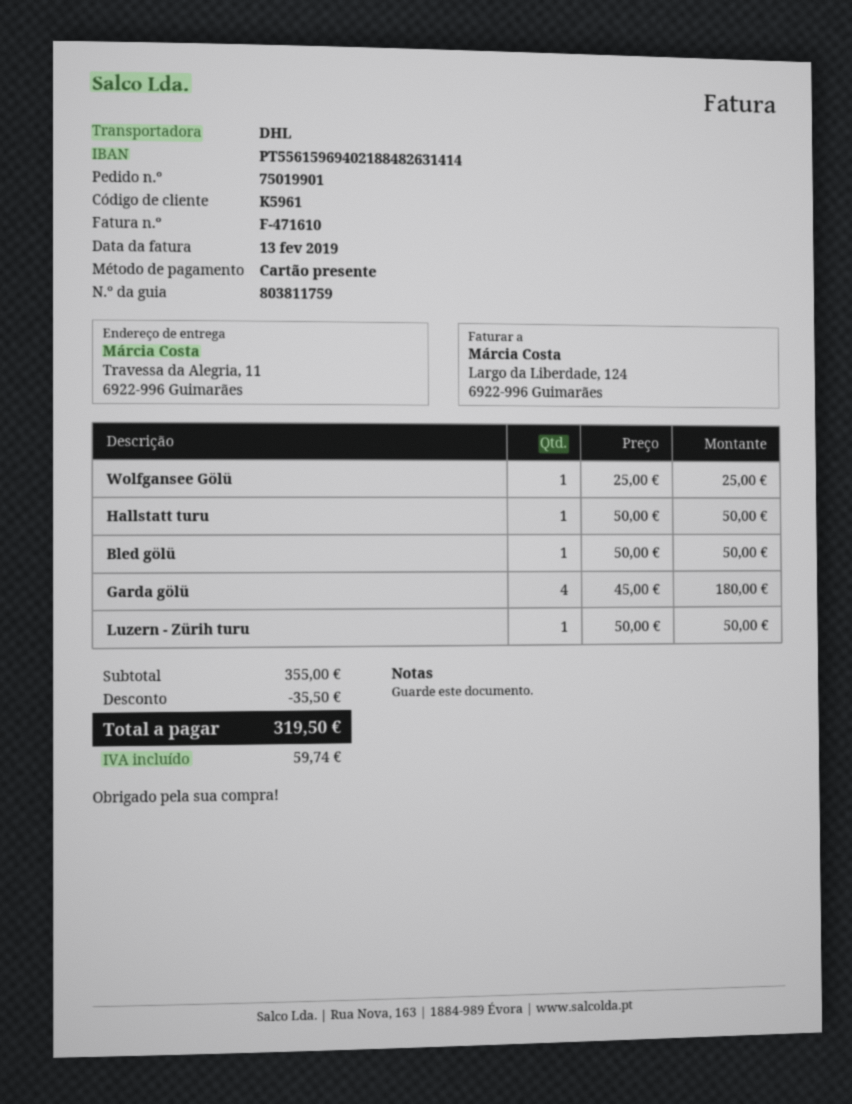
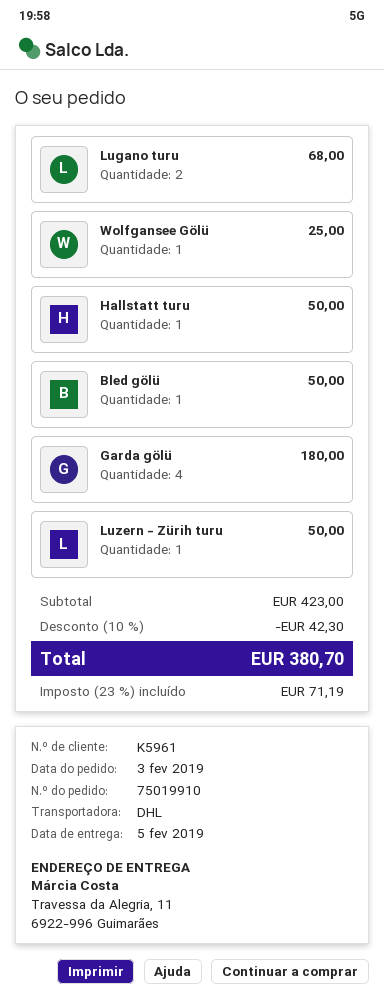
order number: 75019901 -> 75019910
Lugano turu: none -> 2 for 68.00
subtotal: 355.00 -> 423.00
discount: 35.50 -> 42.30
tax: 59.74 -> 71.19
total: 319.50 -> 380.70

